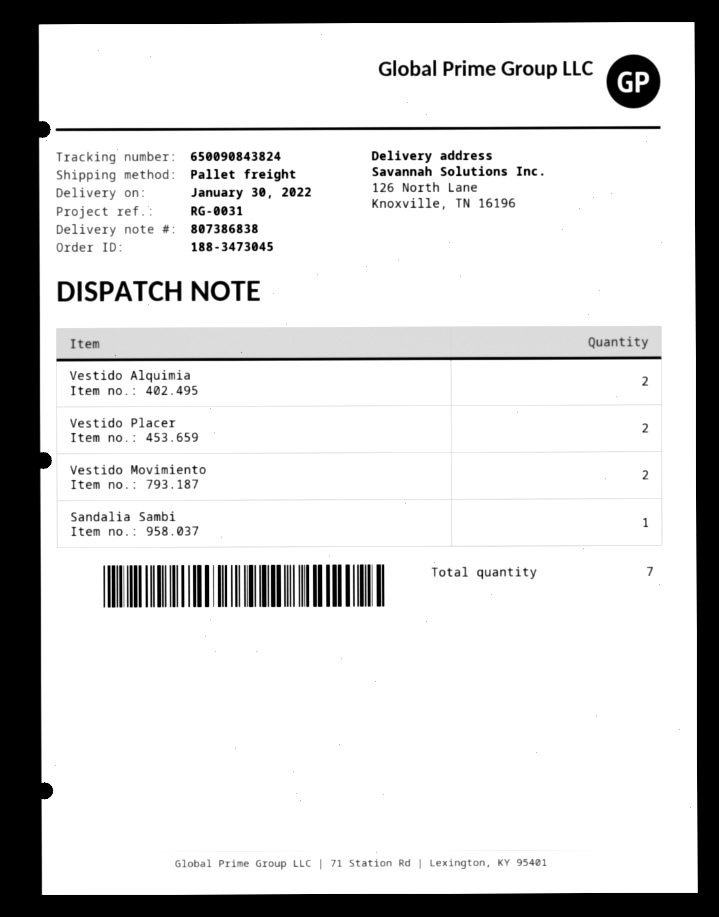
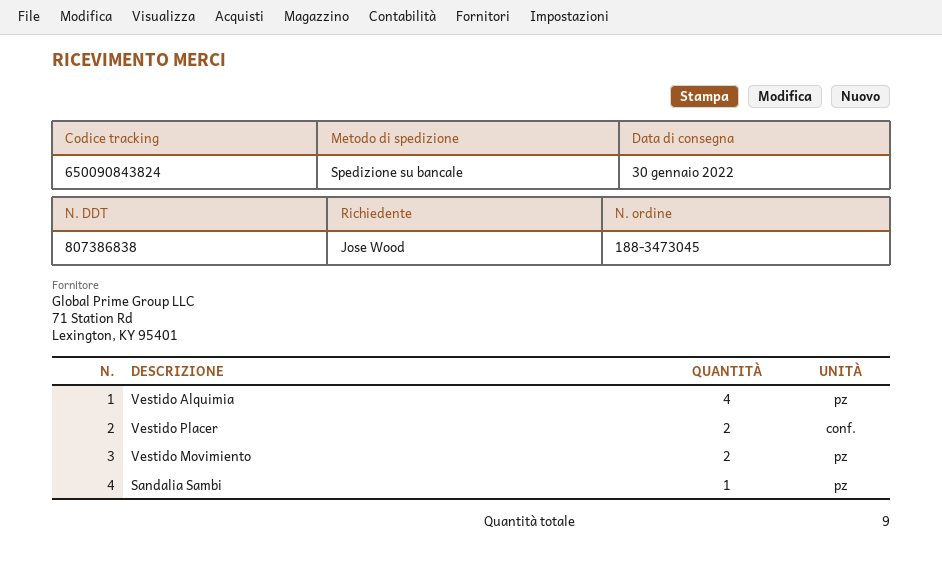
Vestido Alquimia: 2 -> 4
total quantity: 7 -> 9

